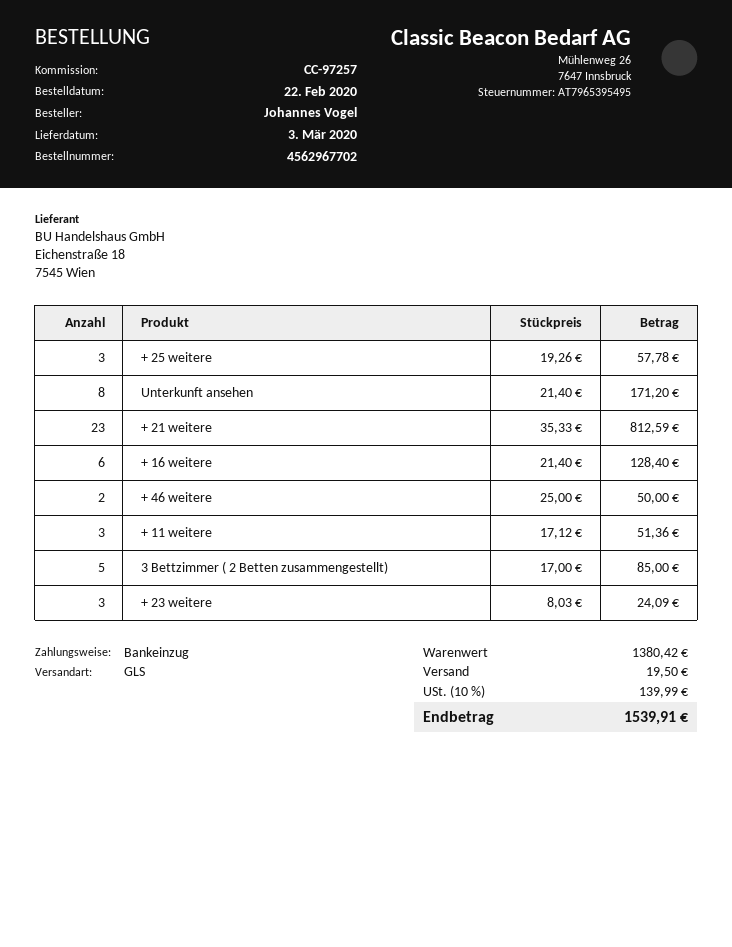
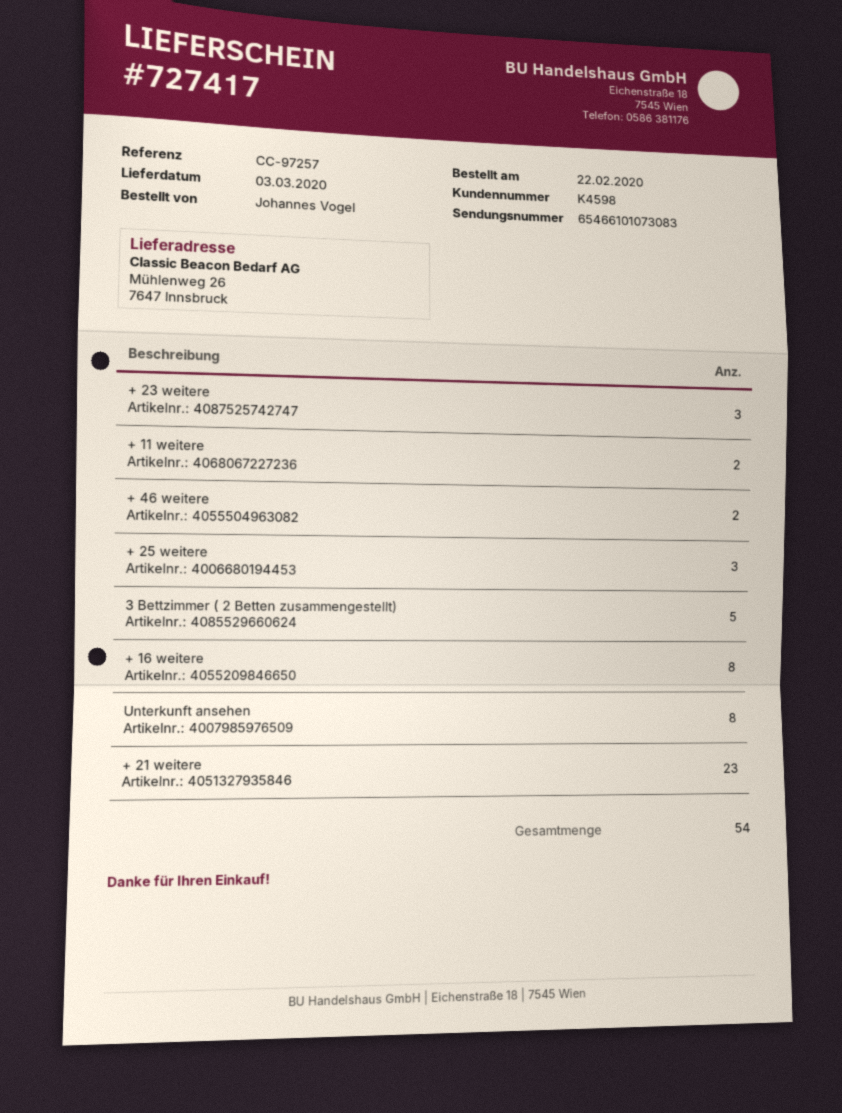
+ 16 weitere: 6 -> 8
+ 11 weitere: 3 -> 2

